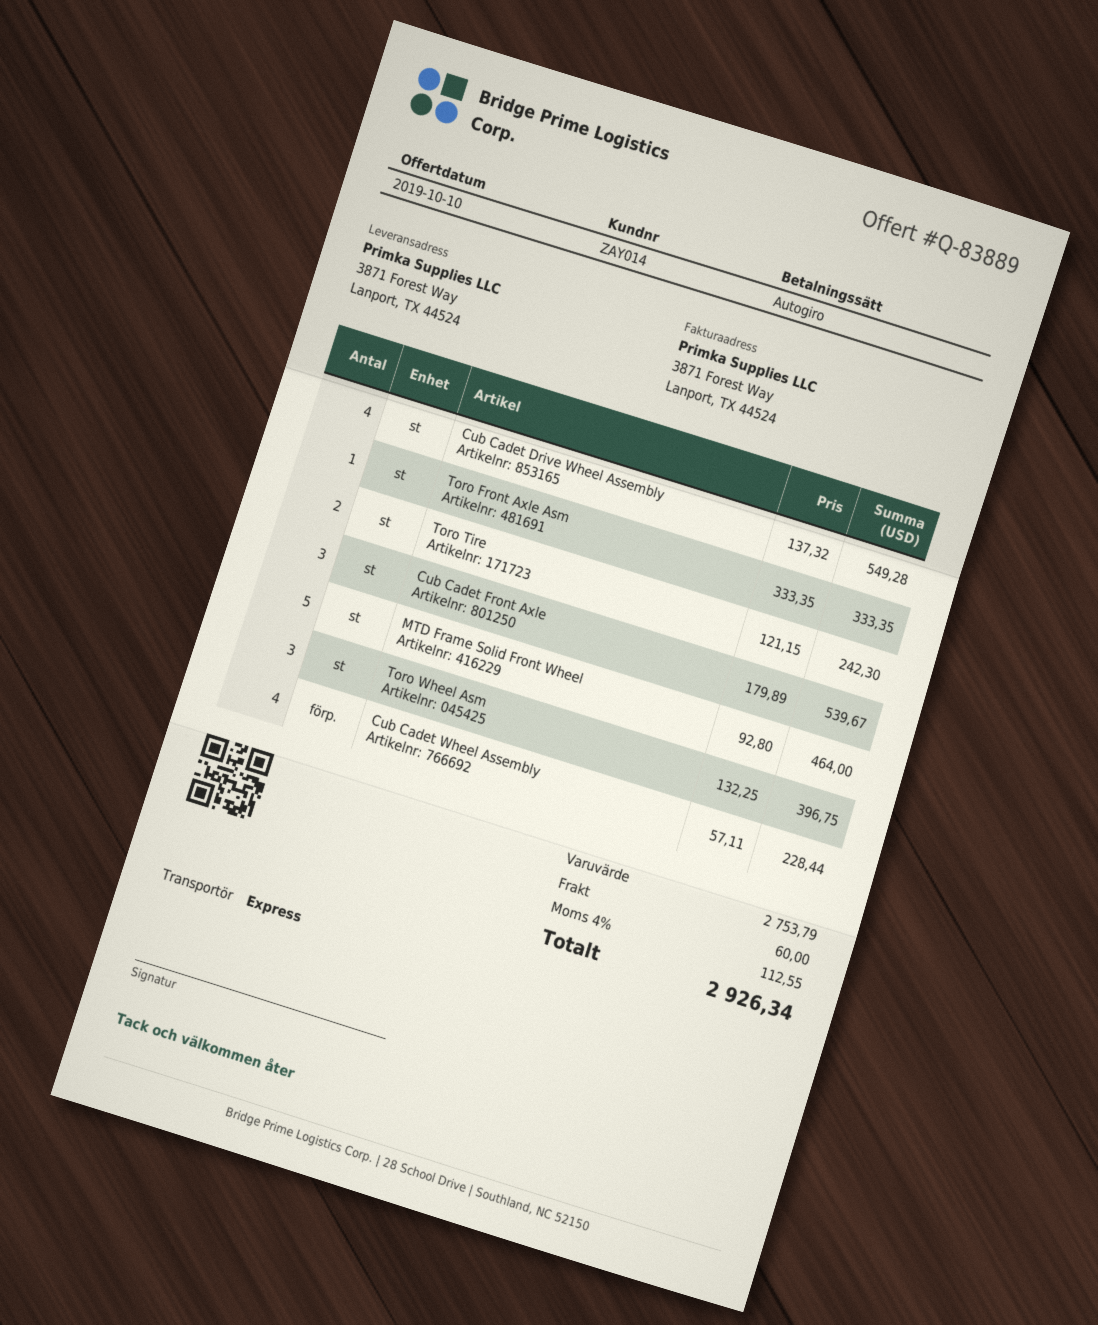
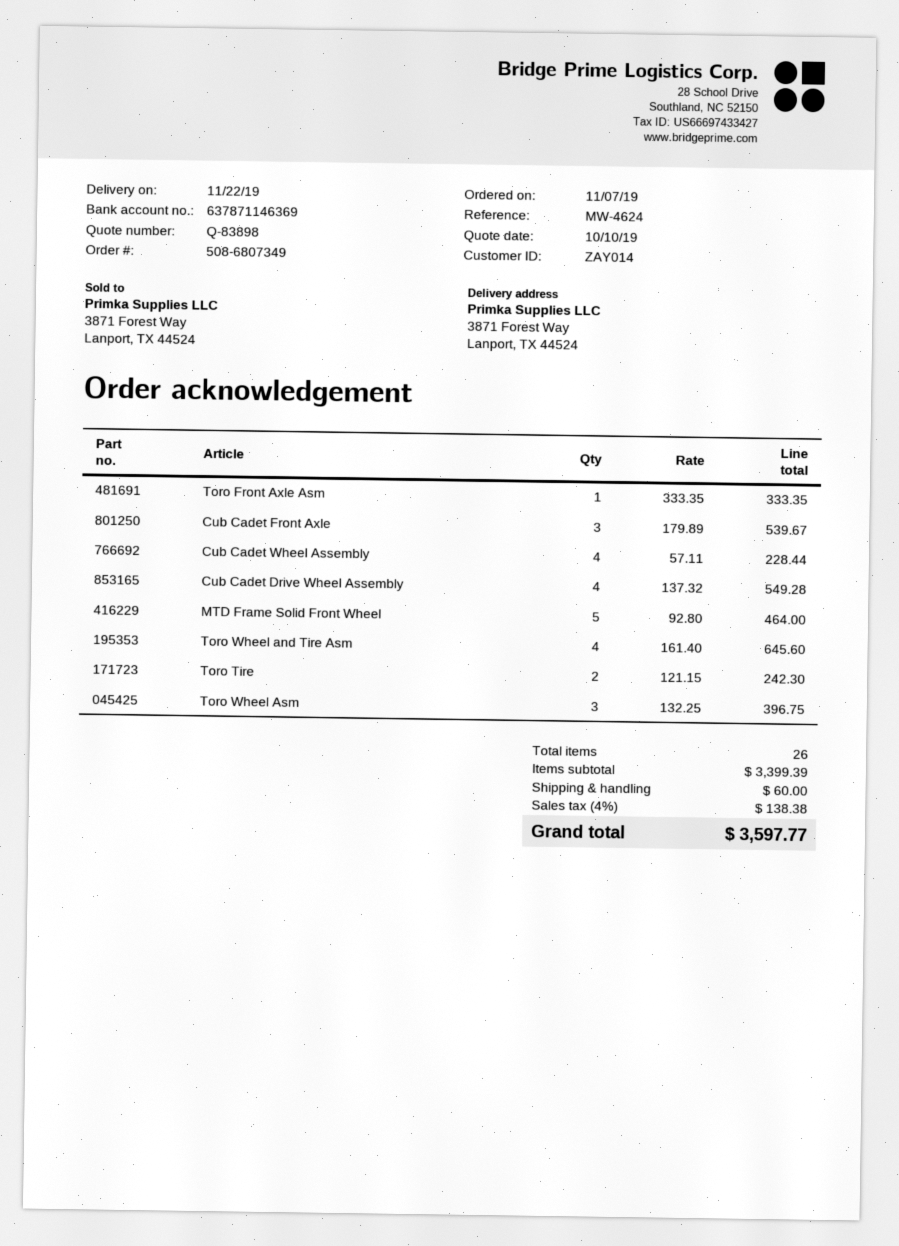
quote number: Q-83889 -> Q-83898
Toro Wheel and Tire Asm: none -> 4 x 161.40 = 645.60
subtotal: 2753.79 -> 3399.39
tax: 4% = 112.55 -> 4% = 138.38
total: 2926.34 -> 3597.77

